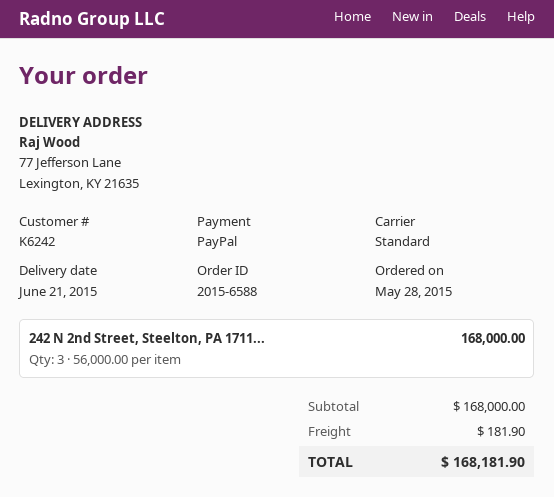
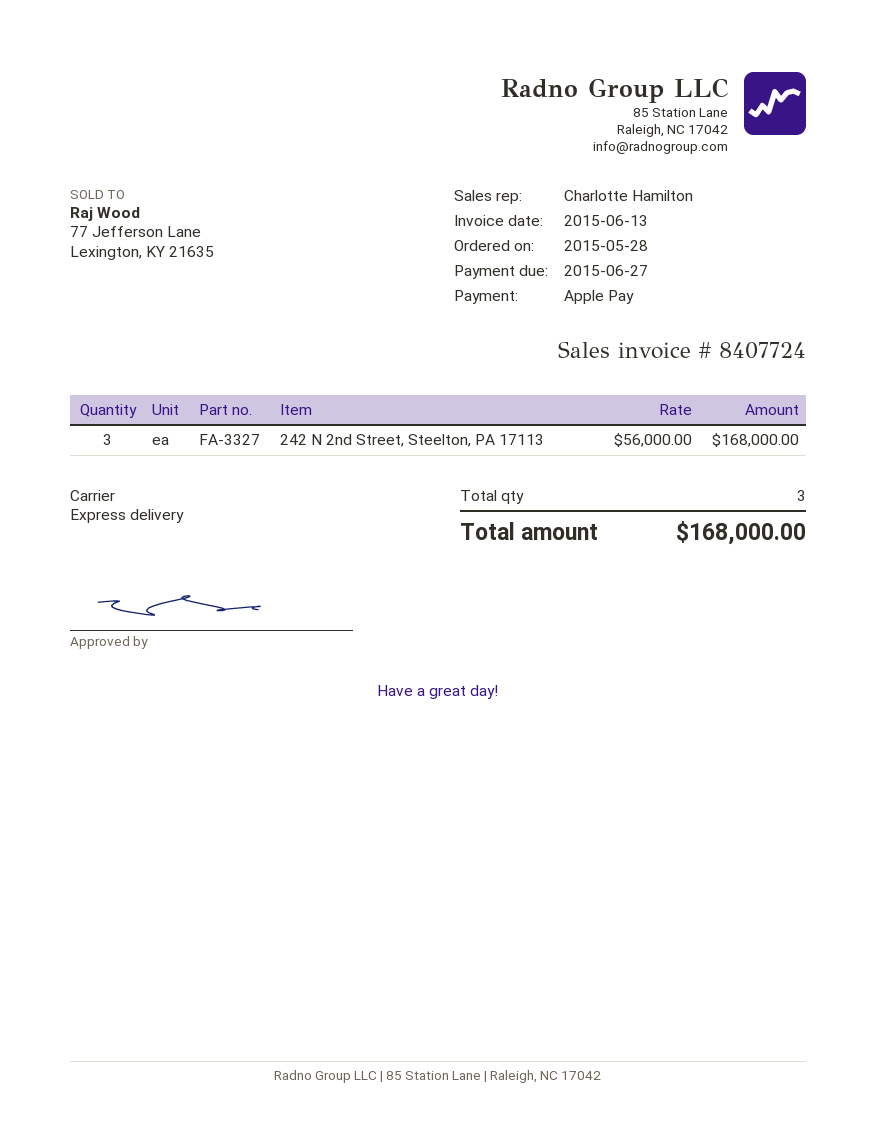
payment method: PayPal -> Apple Pay
shipping method: standard -> express
shipping: 181.90 -> none
total: 168181.90 -> 168000.00

